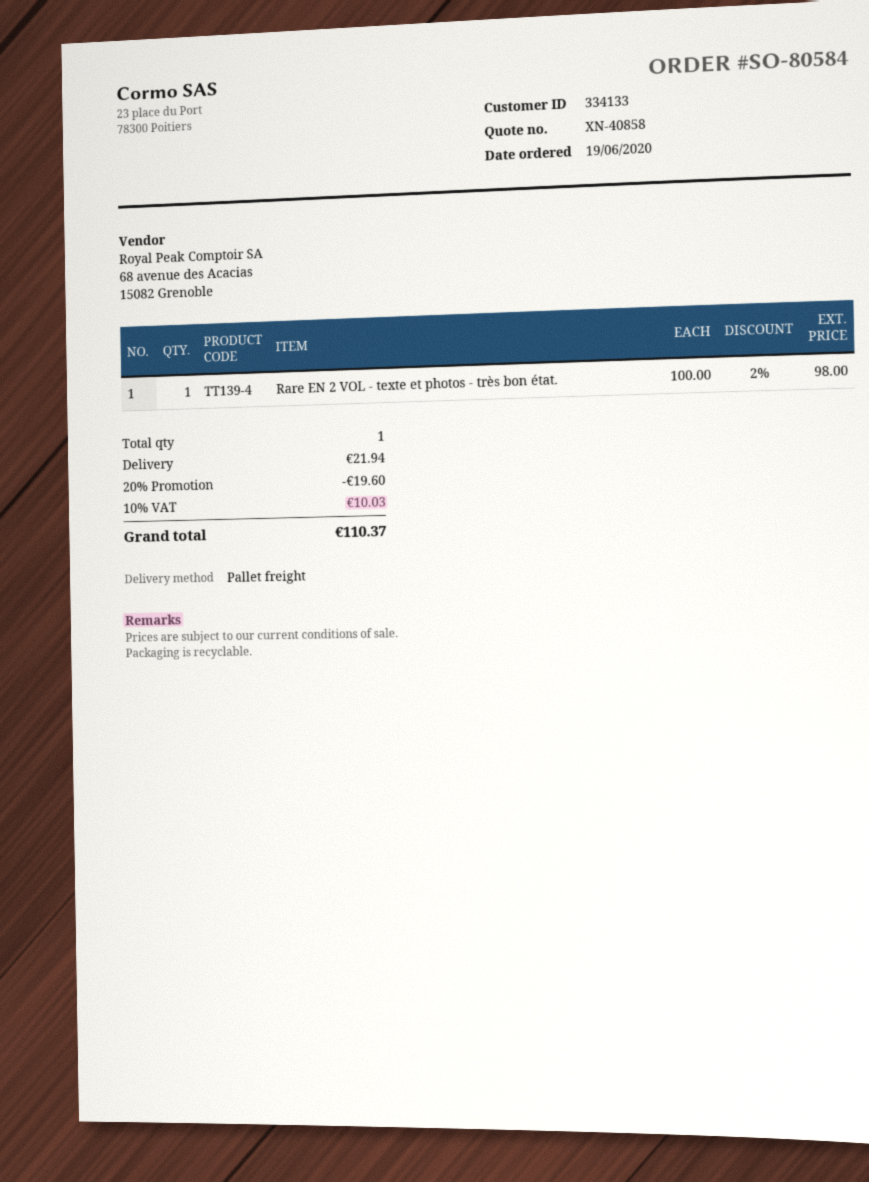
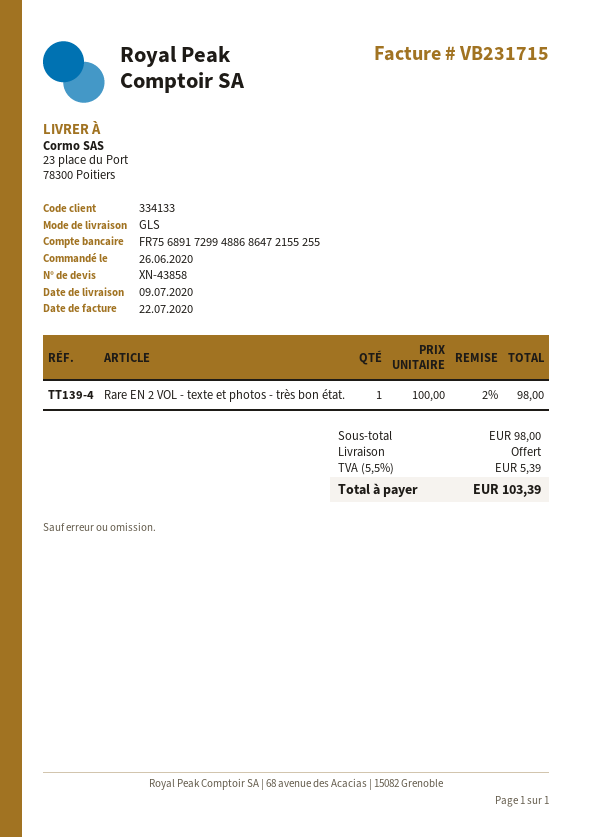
quote number: XN-40858 -> XN-43858
order date: 2020-06-19 -> 2020-06-26
shipping method: pallet freight -> GLS
discount: 20% = 19.60 -> none
shipping: 21.94 -> 0.00
tax: 10% = 10.03 -> 5.5% = 5.39
total: 110.37 -> 103.39

